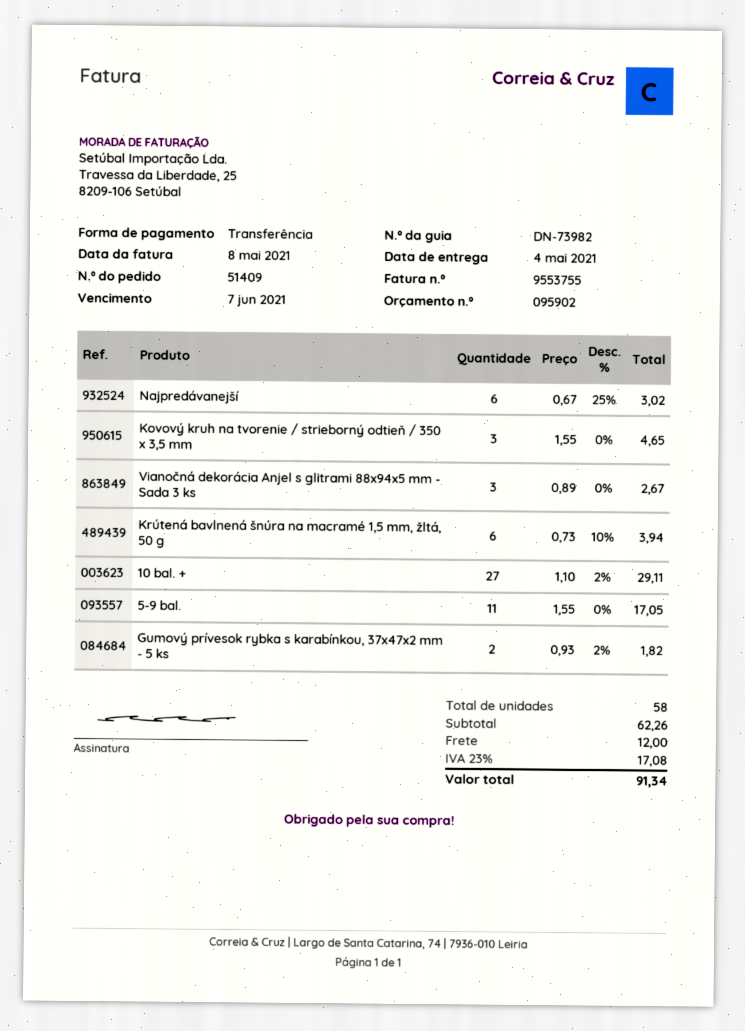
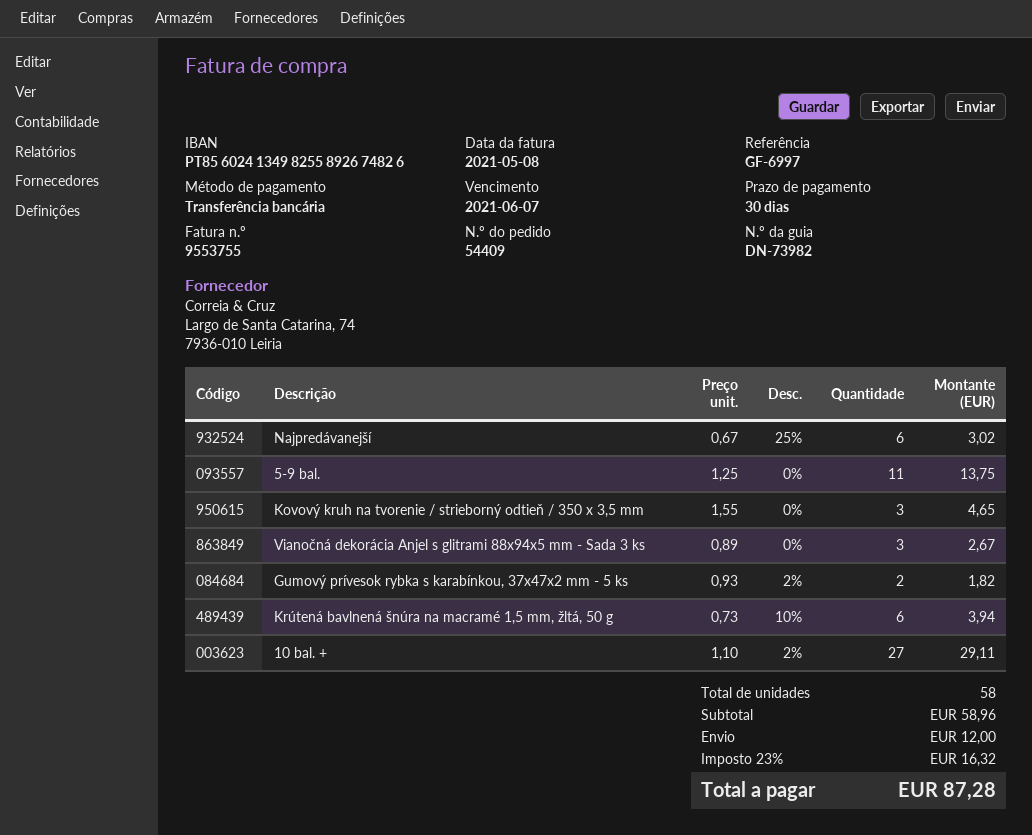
order number: 51409 -> 54409
5-9 bal.: 11 x 1.55 = 17.05 -> 11 x 1.25 = 13.75
subtotal: 62.26 -> 58.96
tax: 23% = 17.08 -> 23% = 16.32
total: 91.34 -> 87.28

